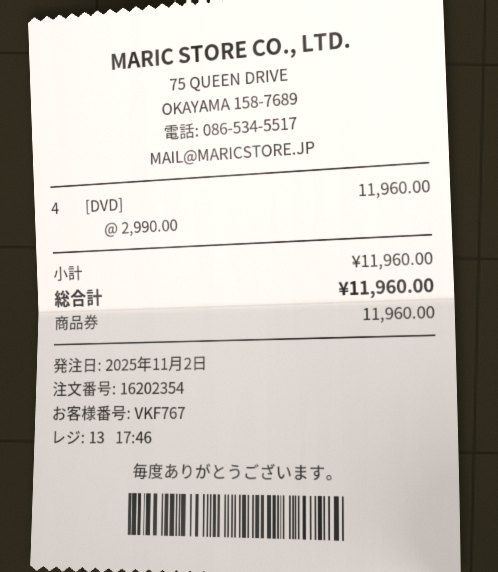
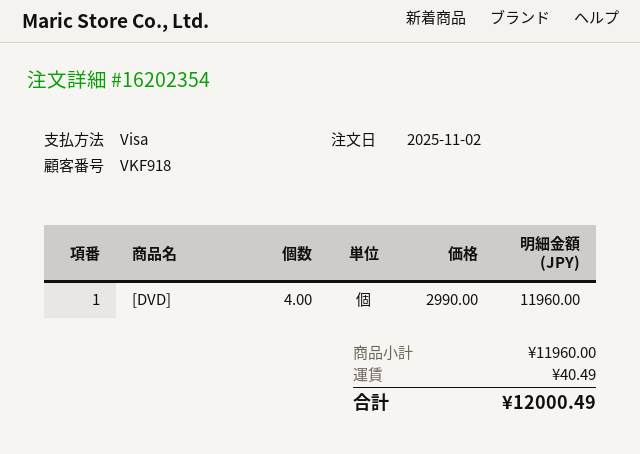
customer number: VKF767 -> VKF918
payment method: gift card -> Visa
shipping: none -> 40.49
total: 11960.00 -> 12000.49

